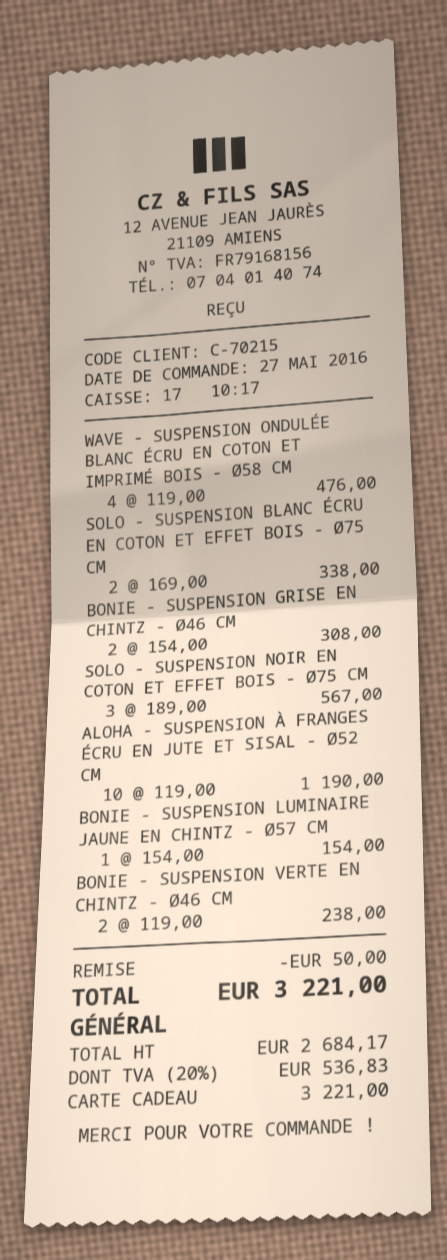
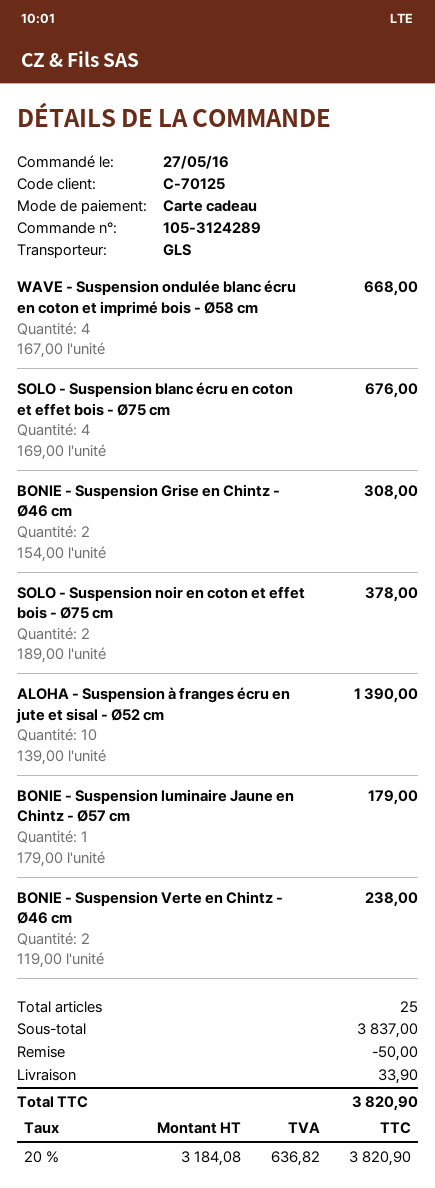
customer number: C-70215 -> C-70125
WAVE - SUSPENSION ONDULÉE BLANC ÉCRU EN COTON ET IMPRIMÉ BOIS - Ø58 CM: 4 x 119.00 = 476.00 -> 4 x 167.00 = 668.00
SOLO - SUSPENSION BLANC ÉCRU EN COTON ET EFFET BOIS - Ø75 CM: 2 x 169.00 = 338.00 -> 4 x 169.00 = 676.00
SOLO - SUSPENSION NOIR EN COTON ET EFFET BOIS - Ø75 CM: 3 x 189.00 = 567.00 -> 2 x 189.00 = 378.00
ALOHA - SUSPENSION À FRANGES ÉCRU EN JUTE ET SISAL - Ø52 CM: 10 x 119.00 = 1190.00 -> 10 x 139.00 = 1390.00
BONIE - SUSPENSION LUMINAIRE JAUNE EN CHINTZ - Ø57 CM: 1 x 154.00 = 154.00 -> 1 x 179.00 = 179.00
shipping: none -> 33.90
net: 2684.17 -> 3184.08
tax: 20% = 536.83 -> 20% = 636.82
total: 3221.00 -> 3820.90

